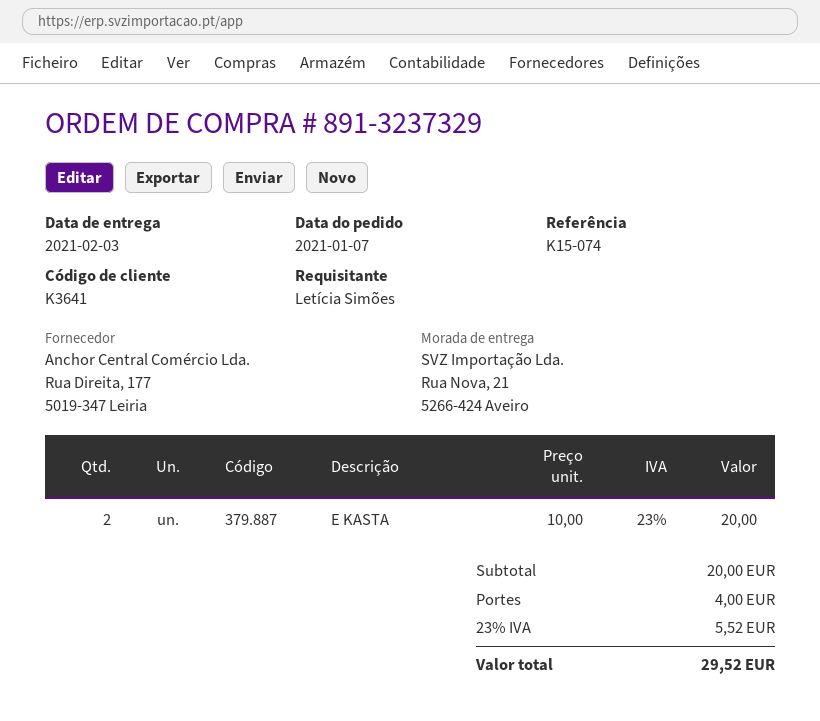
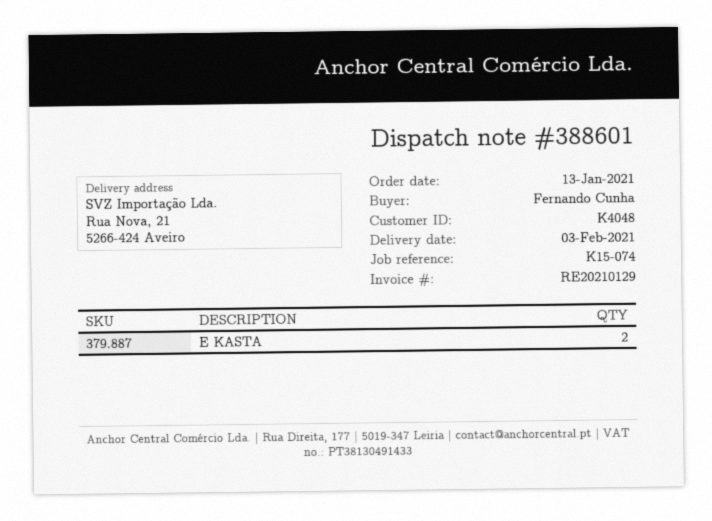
order date: 2021-01-07 -> 2021-01-13
customer number: K3641 -> K4048
ordered by: Letícia Simões -> Fernando Cunha

